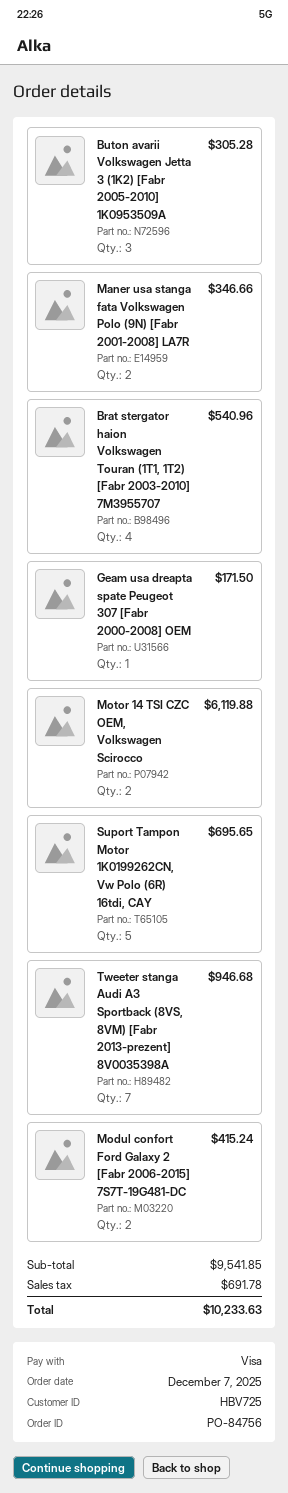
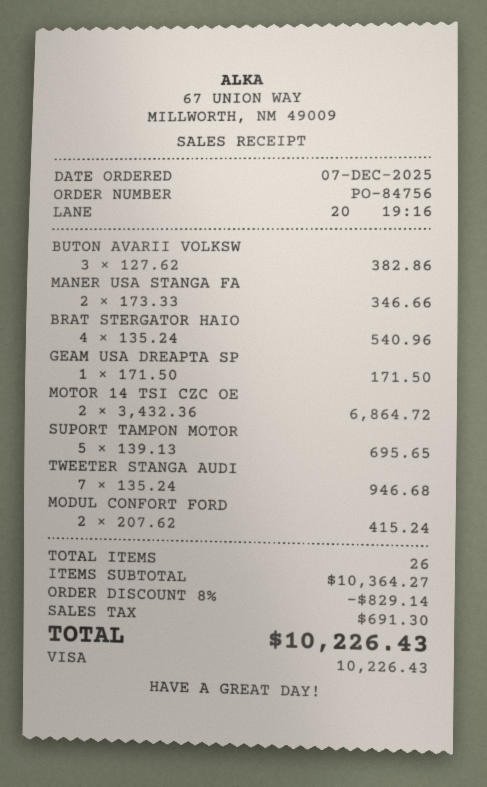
Buton avarii Volkswagen Jetta 3 (1K2) [Fabr 2005-2010] 1K0953509A: 3 for 305.28 -> 3 for 382.86
Motor 14 TSI CZC OEM, Volkswagen Scirocco: 2 for 6119.88 -> 2 for 6864.72
subtotal: 9541.85 -> 10364.27
discount: none -> 8% = 829.14
tax: 691.78 -> 691.30
total: 10233.63 -> 10226.43

